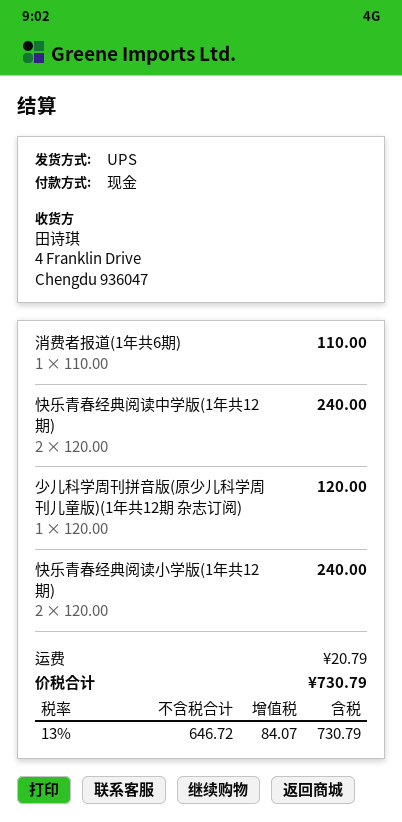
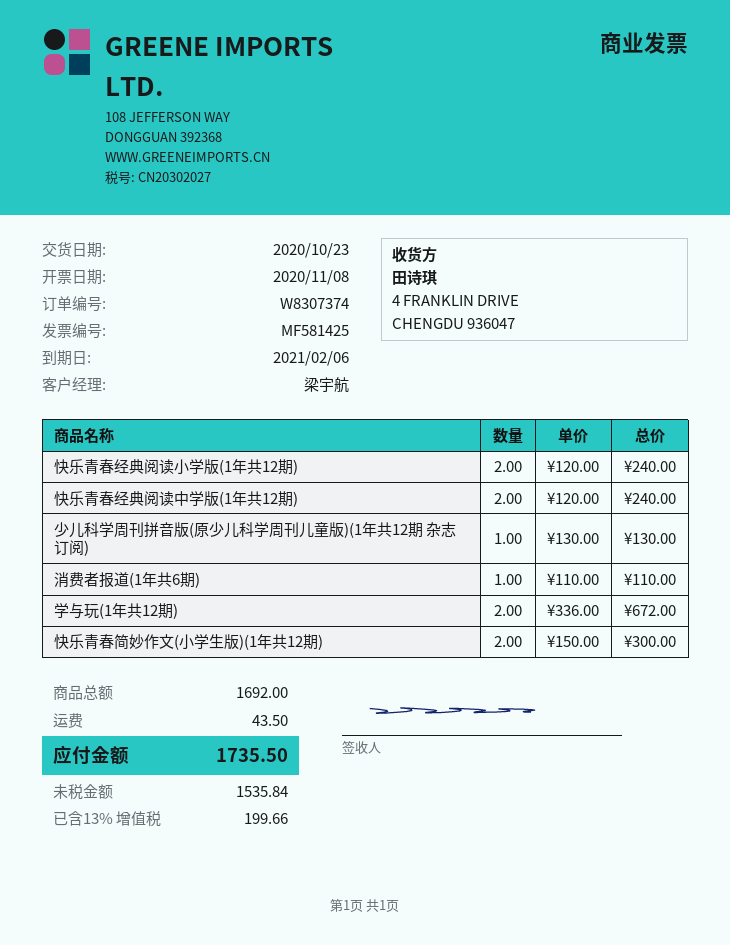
少儿科学周刊拼音版(原少儿科学周刊儿童版)(1年共12期 杂志订阅): 1 x 120.00 = 120.00 -> 1 x 130.00 = 130.00
学与玩(1年共12期): none -> 2 x 336.00 = 672.00
快乐青春简妙作文(小学生版)(1年共12期): none -> 2 x 150.00 = 300.00
shipping: 20.79 -> 43.50
net: 646.72 -> 1535.84
tax: 13% = 84.07 -> 13% = 199.66
total: 730.79 -> 1735.50

